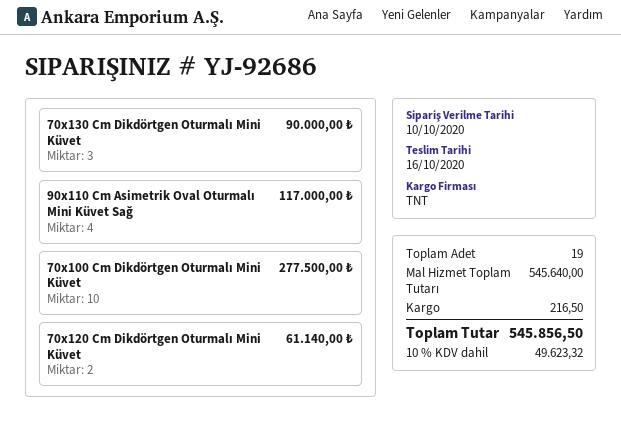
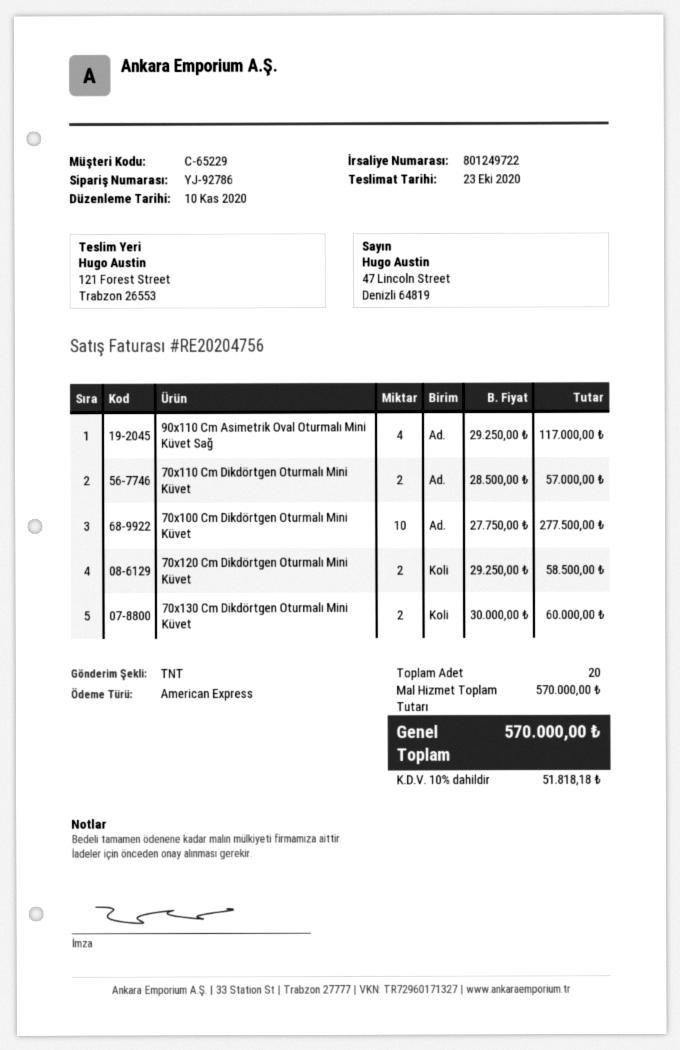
order number: YJ-92686 -> YJ-92786
delivery date: 2020-10-16 -> 2020-10-23
70x130 Cm Dikdörtgen Oturmalı Mini Küvet: 3 for 90000.00 -> 2 for 60000.00
70x120 Cm Dikdörtgen Oturmalı Mini Küvet: 2 for 61140.00 -> 2 for 58500.00
70x110 Cm Dikdörtgen Oturmalı Mini Küvet: none -> 2 for 57000.00
total quantity: 19 -> 20
subtotal: 545640.00 -> 570000.00
shipping: 216.50 -> none
tax: 10% = 49623.32 -> 10% = 51818.18
total: 545856.50 -> 570000.00

